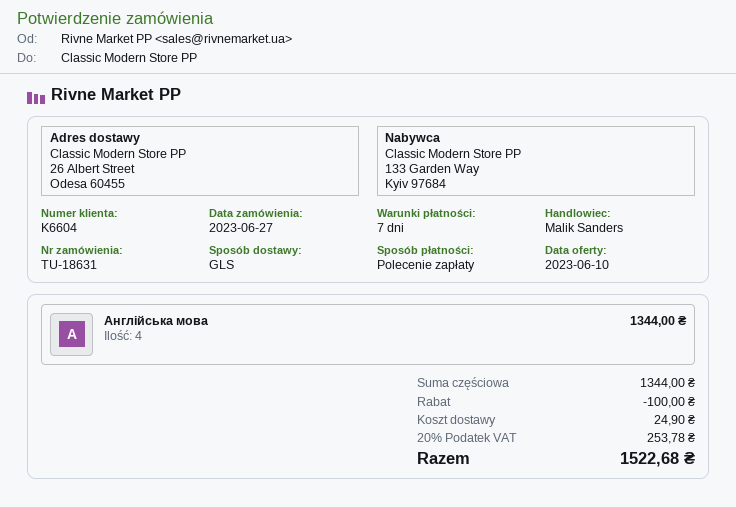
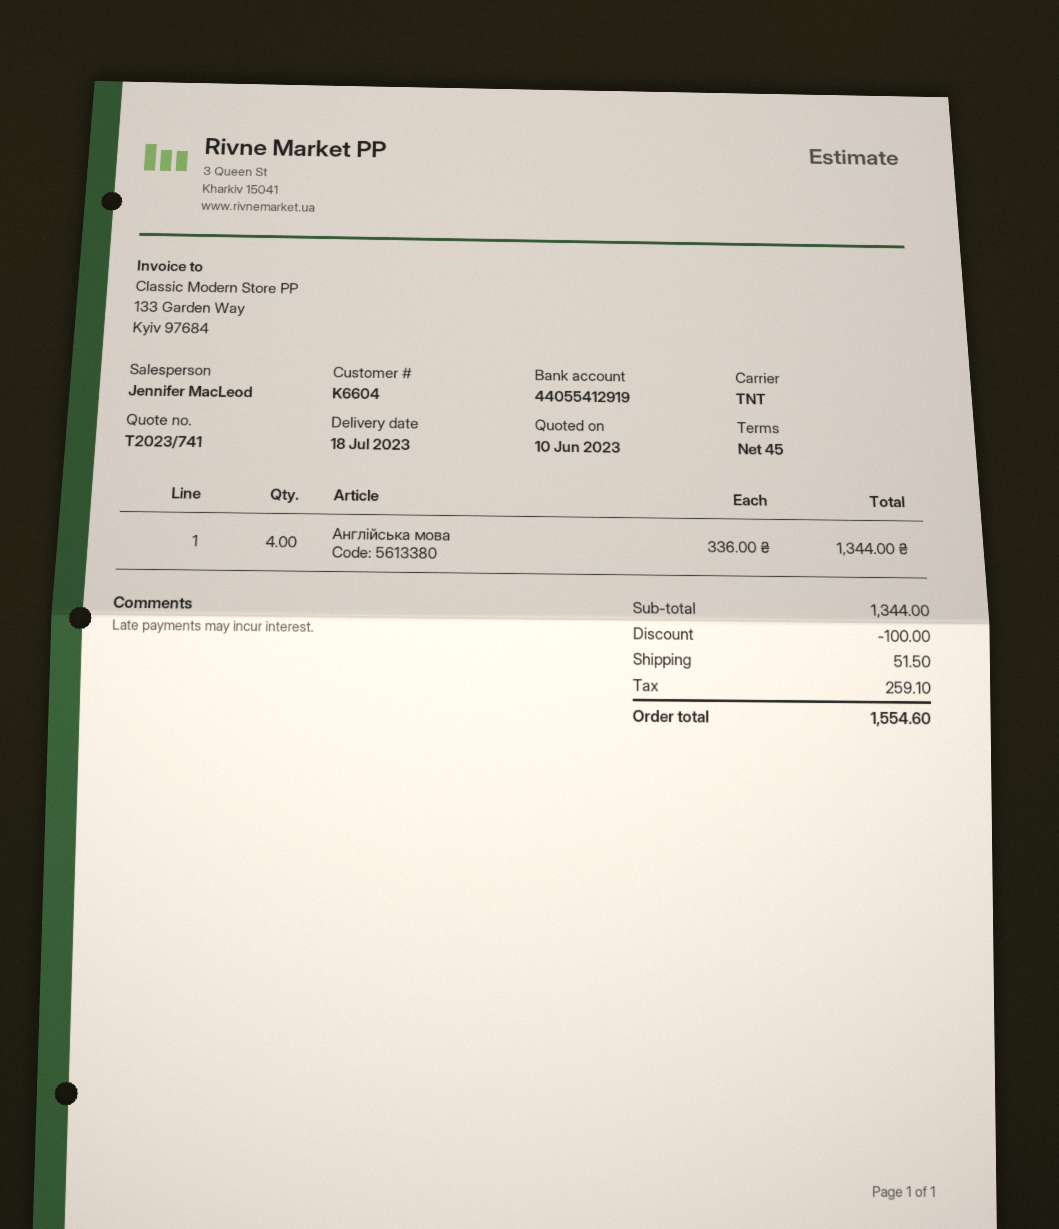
payment terms: 7 days -> 45 days
sales rep: Malik Sanders -> Jennifer MacLeod
shipping method: GLS -> TNT
shipping: 24.90 -> 51.50
tax: 253.78 -> 259.10
total: 1522.68 -> 1554.60

